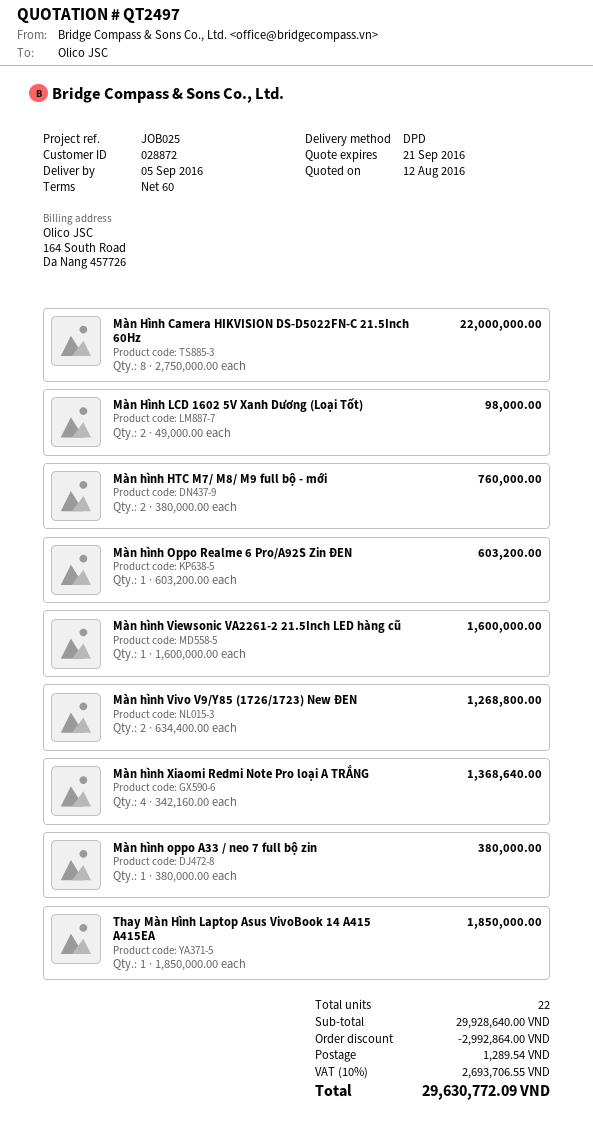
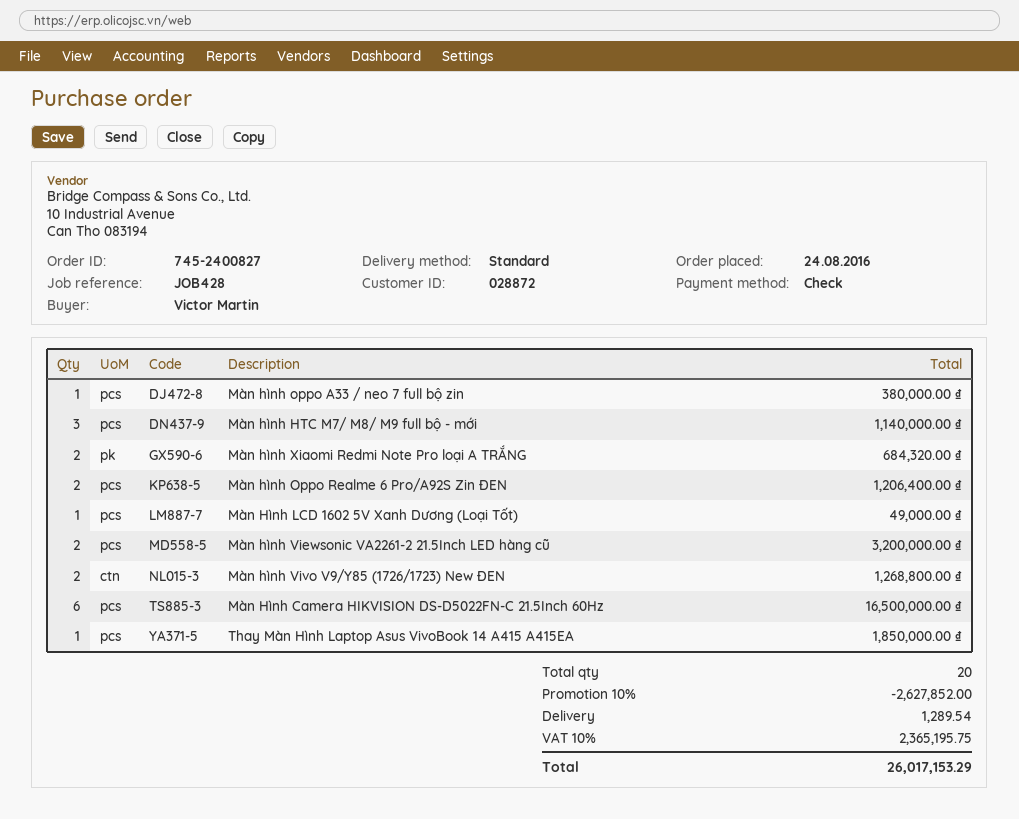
reference: JOB025 -> JOB428
shipping method: DPD -> standard
Màn Hình Camera HIKVISION DS-D5022FN-C 21.5Inch 60Hz: 8 for 22000000.00 -> 6 for 16500000.00
Màn Hình LCD 1602 5V Xanh Dương (Loại Tốt): 2 for 98000.00 -> 1 for 49000.00
Màn hình HTC M7/ M8/ M9 full bộ - mới: 2 for 760000.00 -> 3 for 1140000.00
Màn hình Oppo Realme 6 Pro/A92S Zin ĐEN: 1 for 603200.00 -> 2 for 1206400.00
Màn hình Viewsonic VA2261-2 21.5Inch LED hàng cũ: 1 for 1600000.00 -> 2 for 3200000.00
Màn hình Xiaomi Redmi Note Pro loại A TRẮNG: 4 for 1368640.00 -> 2 for 684320.00
total quantity: 22 -> 20
discount: 2992864.00 -> 2627852.00
tax: 10% = 2693706.55 -> 10% = 2365195.75
total: 29630772.09 -> 26017153.29

